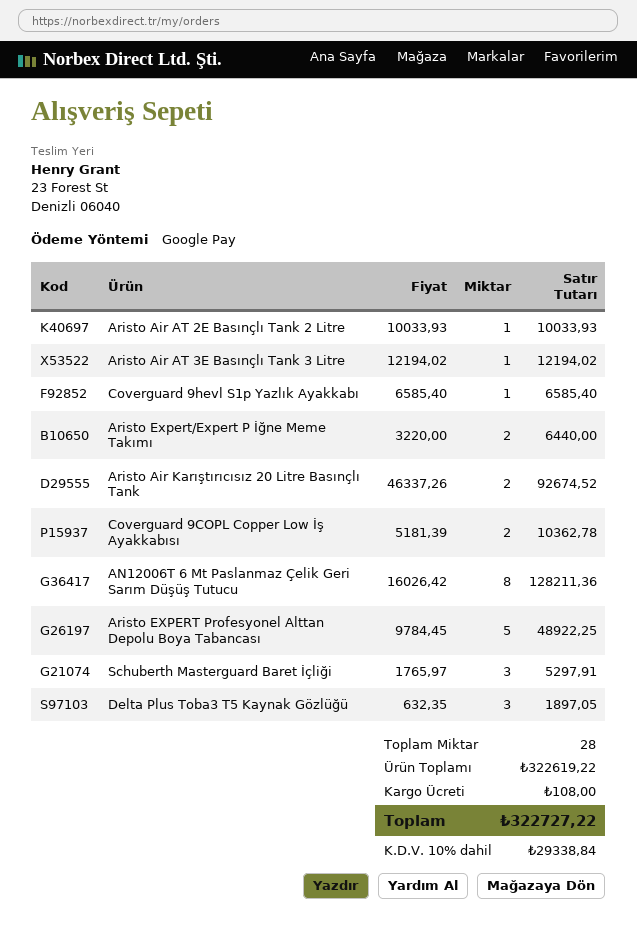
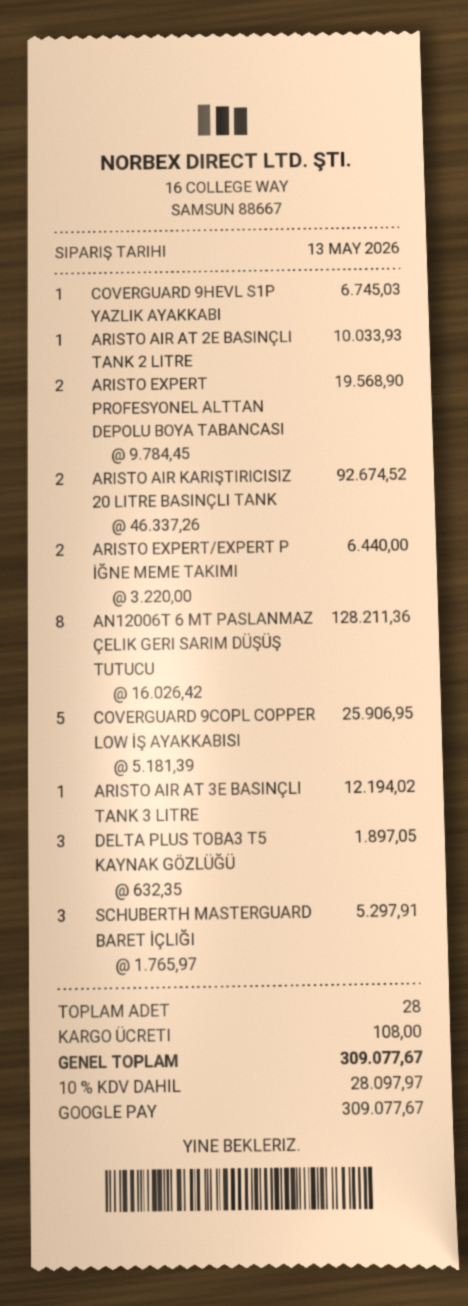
Coverguard 9hevl S1p Yazlık Ayakkabı: 1 x 6585.40 = 6585.40 -> 1 x 6745.03 = 6745.03
Coverguard 9COPL Copper Low İş Ayakkabısı: 2 x 5181.39 = 10362.78 -> 5 x 5181.39 = 25906.95
Aristo EXPERT Profesyonel Alttan Depolu Boya Tabancası: 5 x 9784.45 = 48922.25 -> 2 x 9784.45 = 19568.90
tax: 10% = 29338.84 -> 10% = 28097.97
total: 322727.22 -> 309077.67

